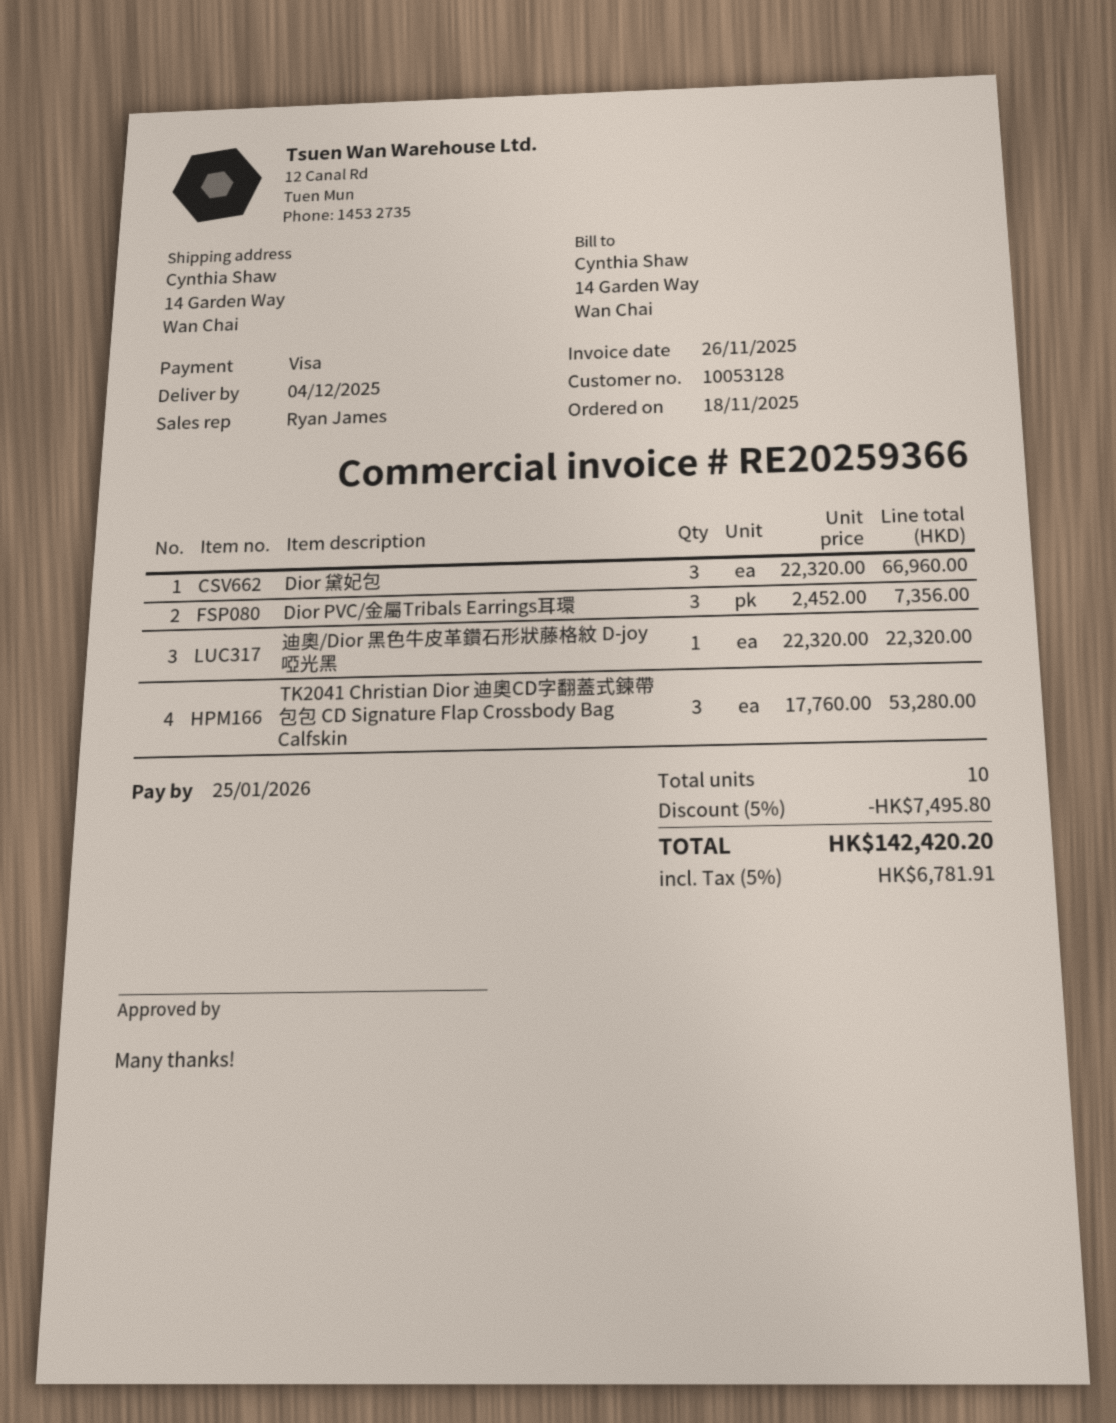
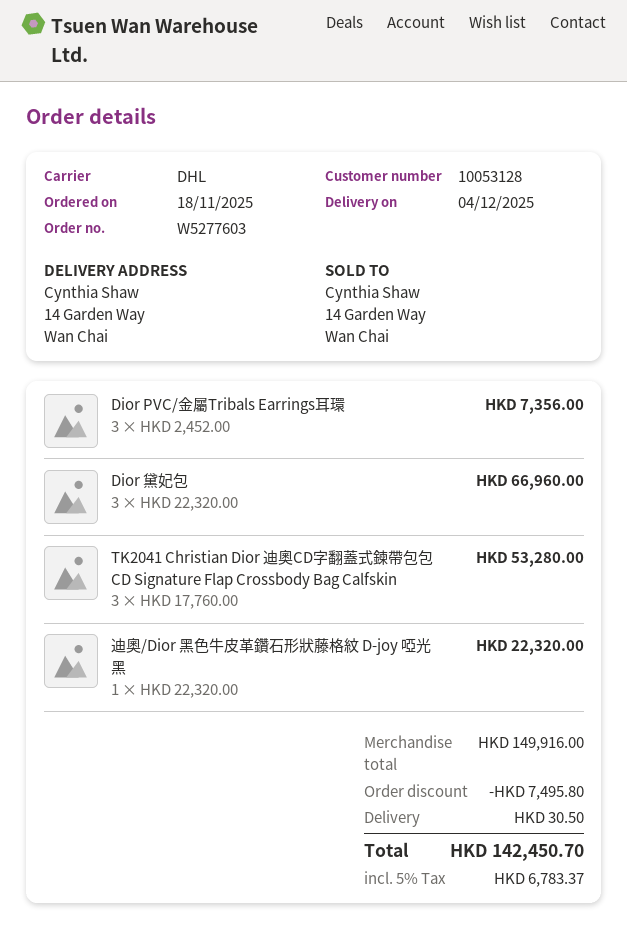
shipping: none -> 30.50
tax: 5% = 6781.91 -> 5% = 6783.37
total: 142420.20 -> 142450.70

